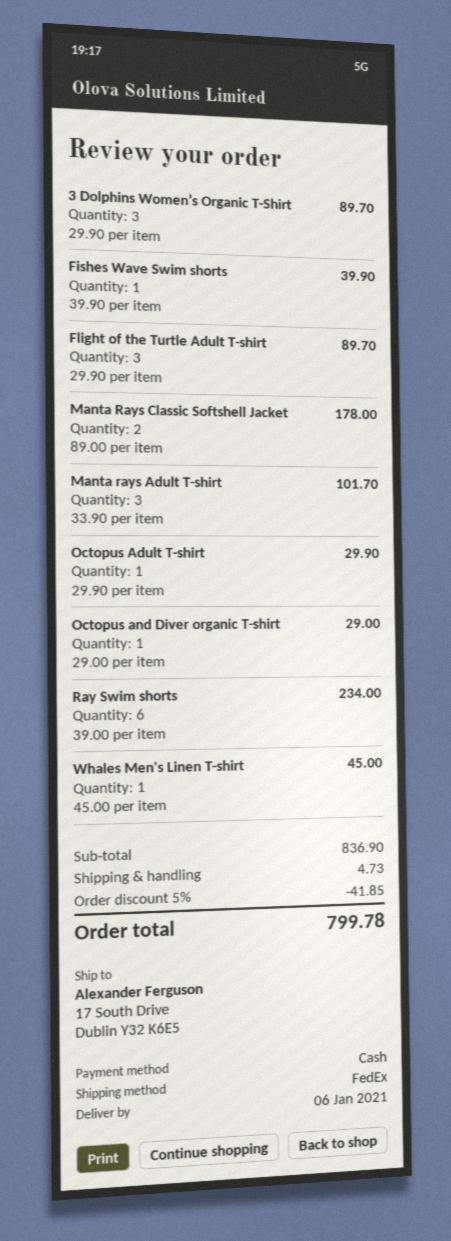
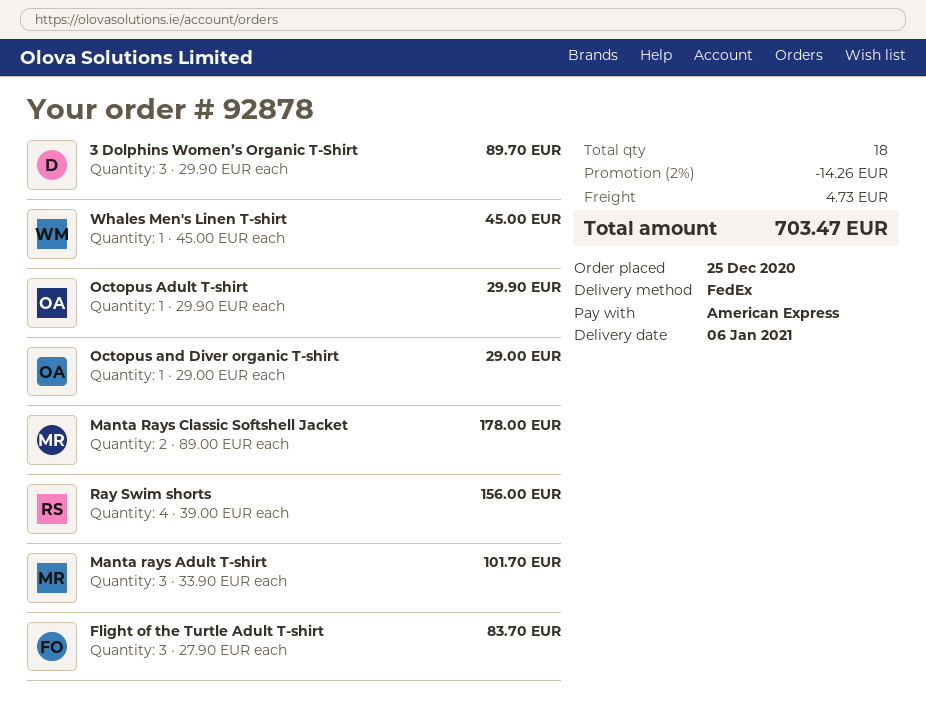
payment method: cash -> American Express
Fishes Wave Swim shorts: 1 x 39.90 = 39.90 -> none
Flight of the Turtle Adult T-shirt: 3 x 29.90 = 89.70 -> 3 x 27.90 = 83.70
Ray Swim shorts: 6 x 39.00 = 234.00 -> 4 x 39.00 = 156.00
discount: 5% = 41.85 -> 2% = 14.26
total: 799.78 -> 703.47

